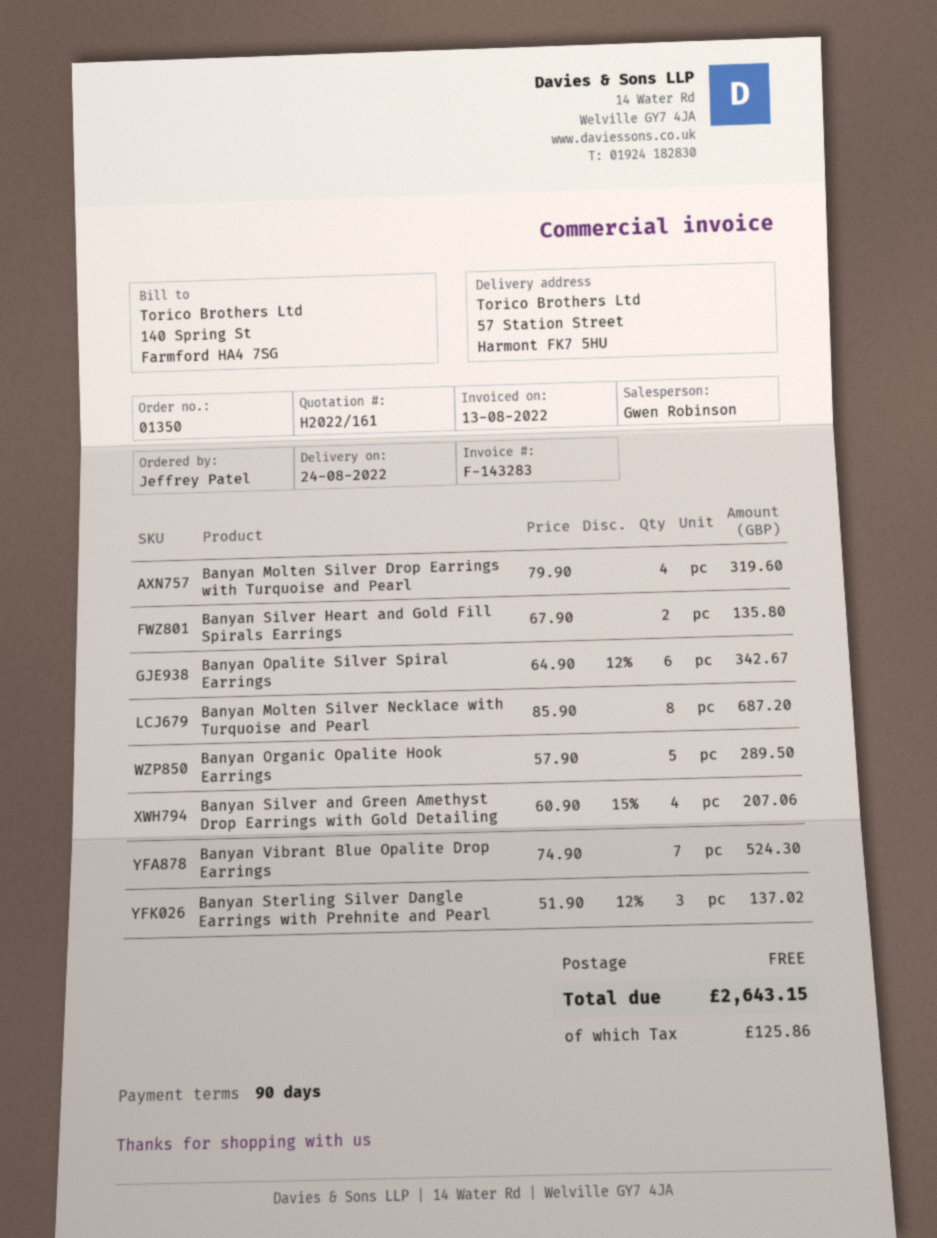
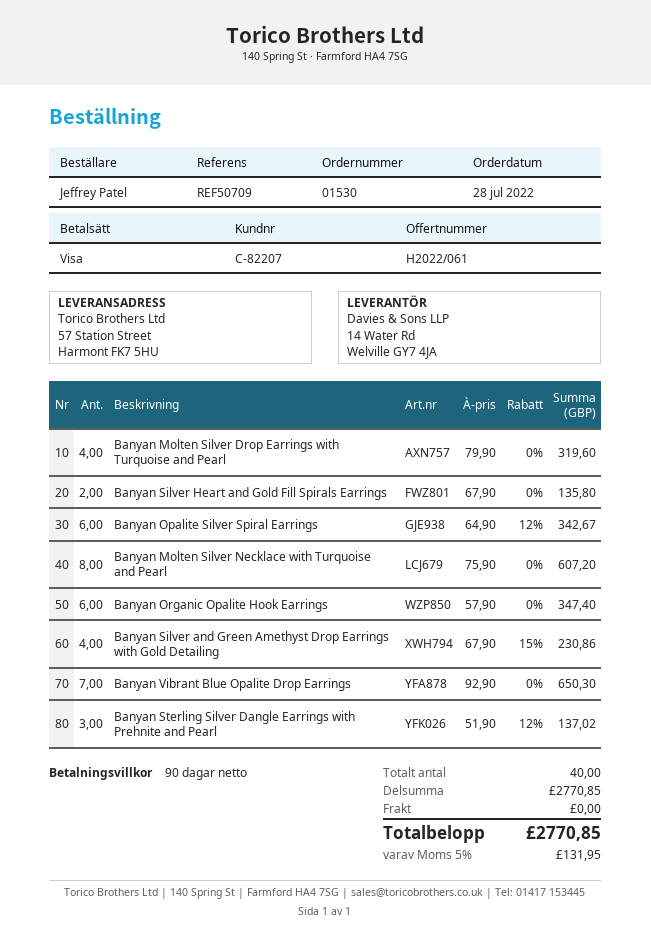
quote number: H2022/161 -> H2022/061
order number: 01350 -> 01530
Banyan Molten Silver Necklace with Turquoise and Pearl: 8 x 85.90 = 687.20 -> 8 x 75.90 = 607.20
Banyan Organic Opalite Hook Earrings: 5 x 57.90 = 289.50 -> 6 x 57.90 = 347.40
Banyan Silver and Green Amethyst Drop Earrings with Gold Detailing: 4 x 60.90 - 15% = 207.06 -> 4 x 67.90 - 15% = 230.86
Banyan Vibrant Blue Opalite Drop Earrings: 7 x 74.90 = 524.30 -> 7 x 92.90 = 650.30
tax: 125.86 -> 131.95
total: 2643.15 -> 2770.85

